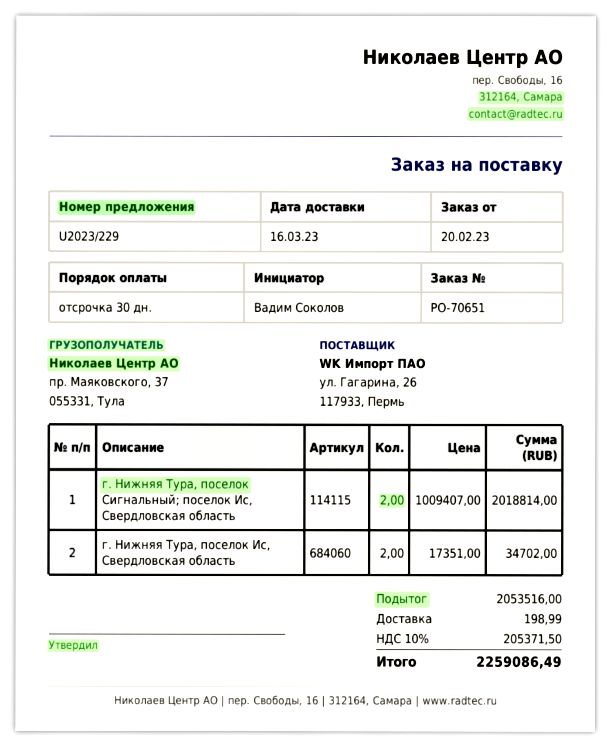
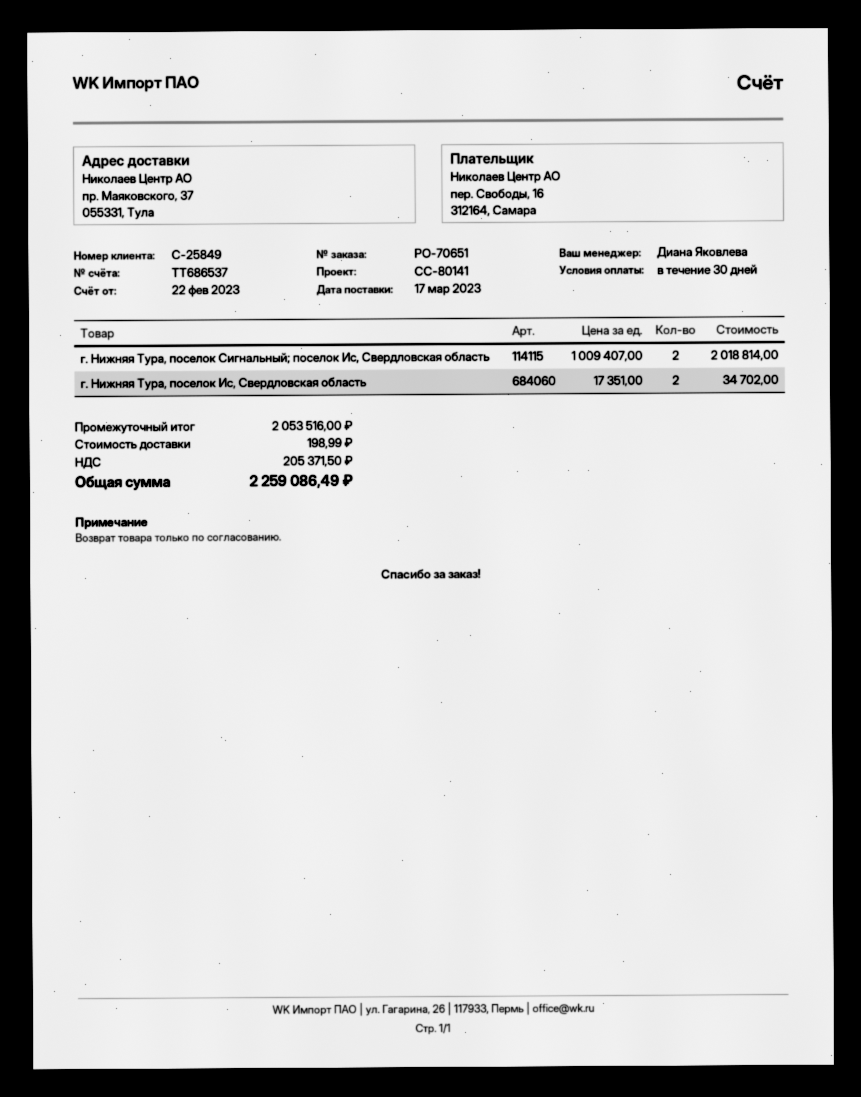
delivery date: 2023-03-16 -> 2023-03-17

